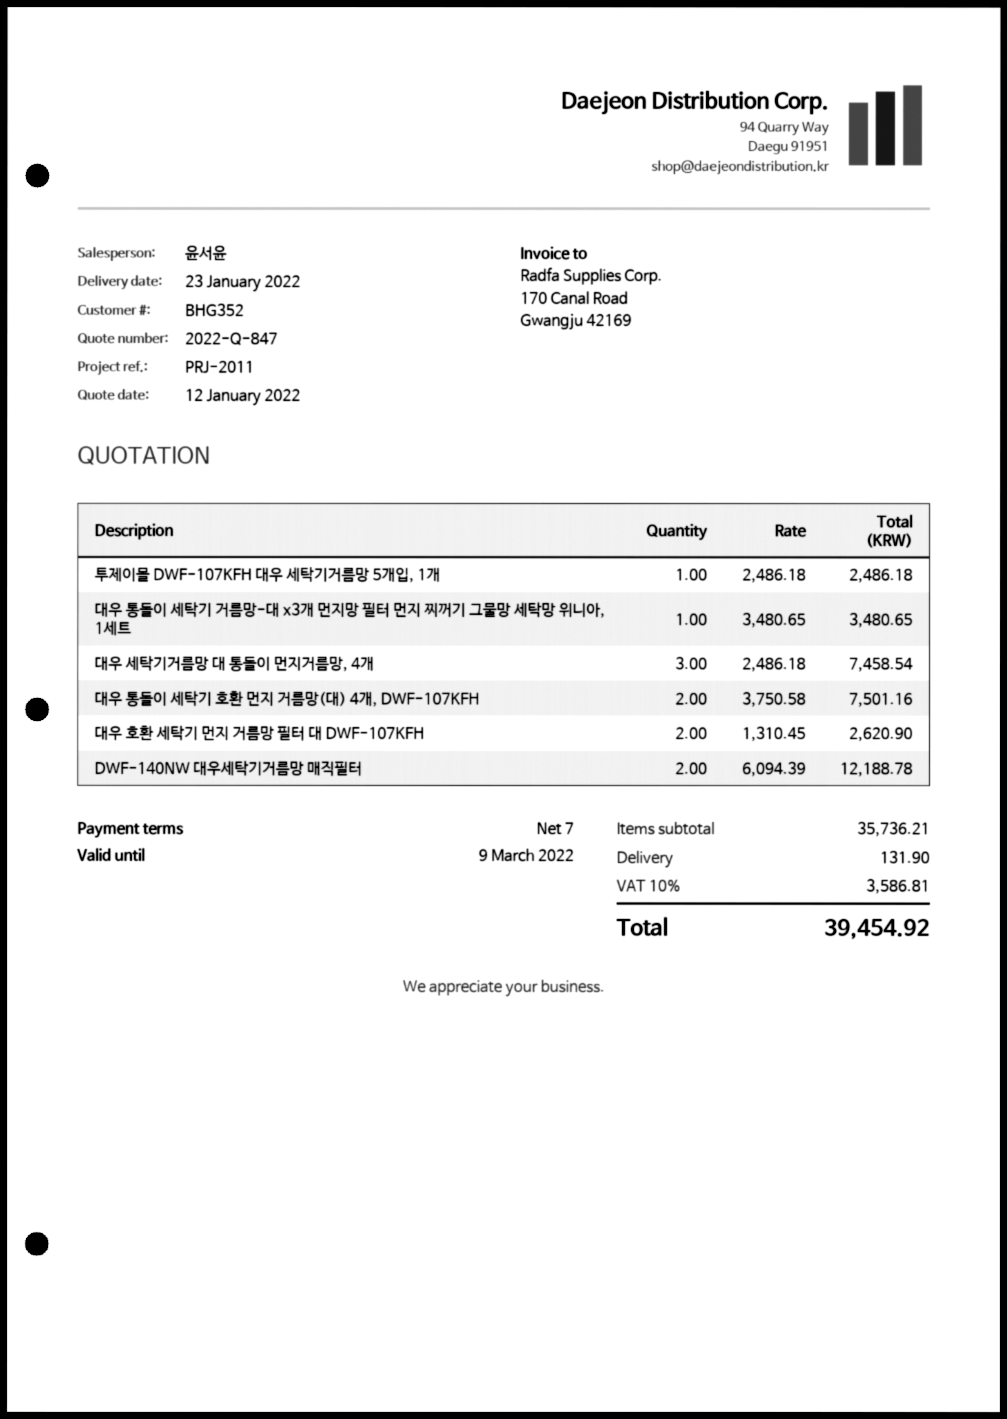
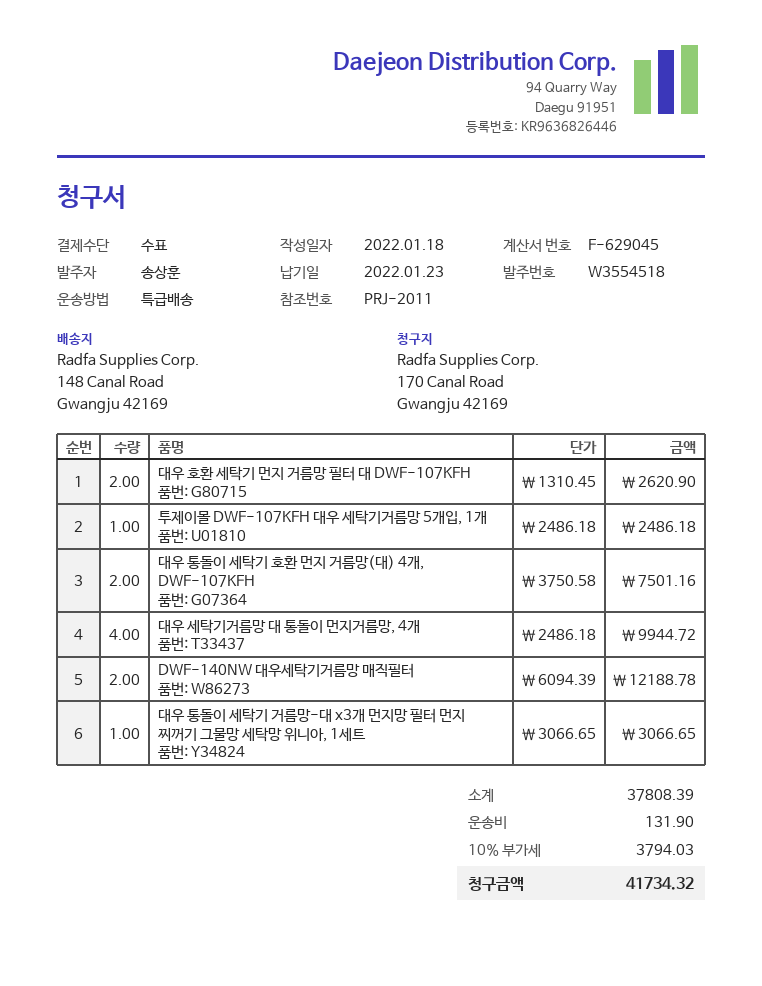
대우 통돌이 세탁기 거름망-대 x3개 먼지망 필터 먼지 찌꺼기 그물망 세탁망 위니아, 1세트: 1 x 3480.65 = 3480.65 -> 1 x 3066.65 = 3066.65
대우 세탁기거름망 대 통돌이 먼지거름망, 4개: 3 x 2486.18 = 7458.54 -> 4 x 2486.18 = 9944.72
subtotal: 35736.21 -> 37808.39
tax: 10% = 3586.81 -> 10% = 3794.03
total: 39454.92 -> 41734.32

